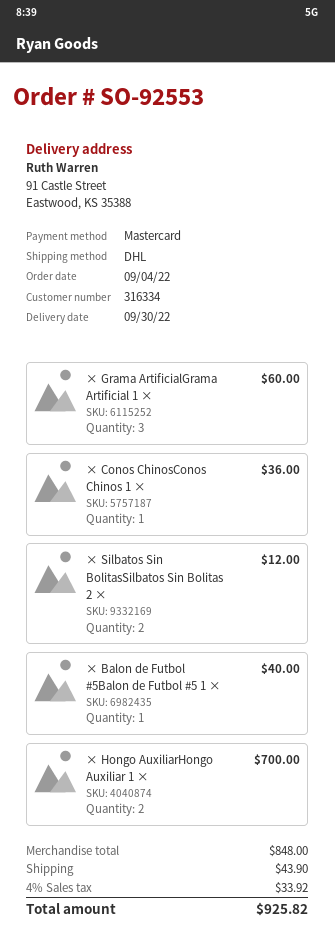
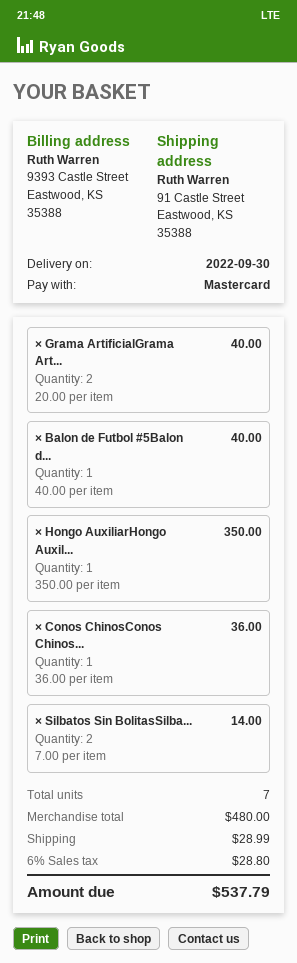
× Grama ArtificialGrama Artificial 1 ×: 3 for 60.00 -> 2 for 40.00
× Silbatos Sin BolitasSilbatos Sin Bolitas 2 ×: 2 for 12.00 -> 2 for 14.00
× Hongo AuxiliarHongo Auxiliar 1 ×: 2 for 700.00 -> 1 for 350.00
subtotal: 848.00 -> 480.00
shipping: 43.90 -> 28.99
tax: 4% = 33.92 -> 6% = 28.80
total: 925.82 -> 537.79

